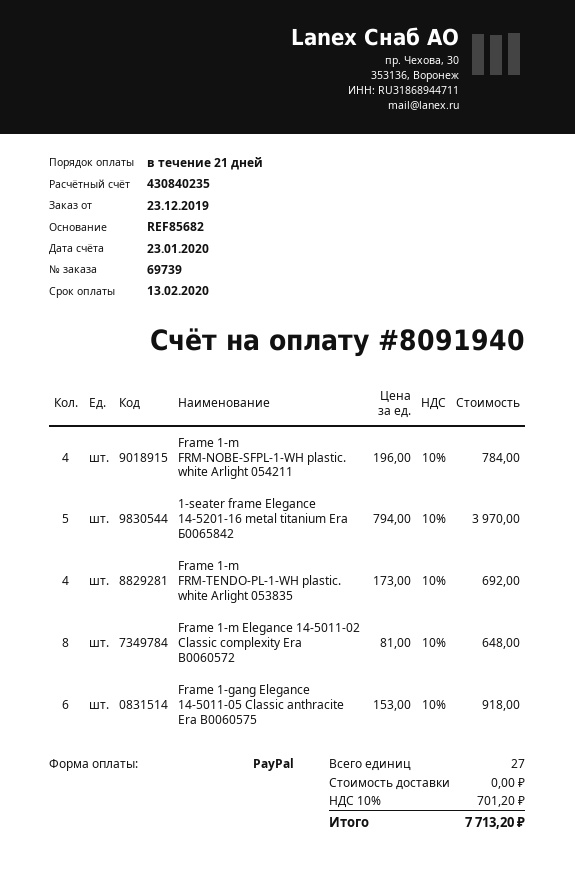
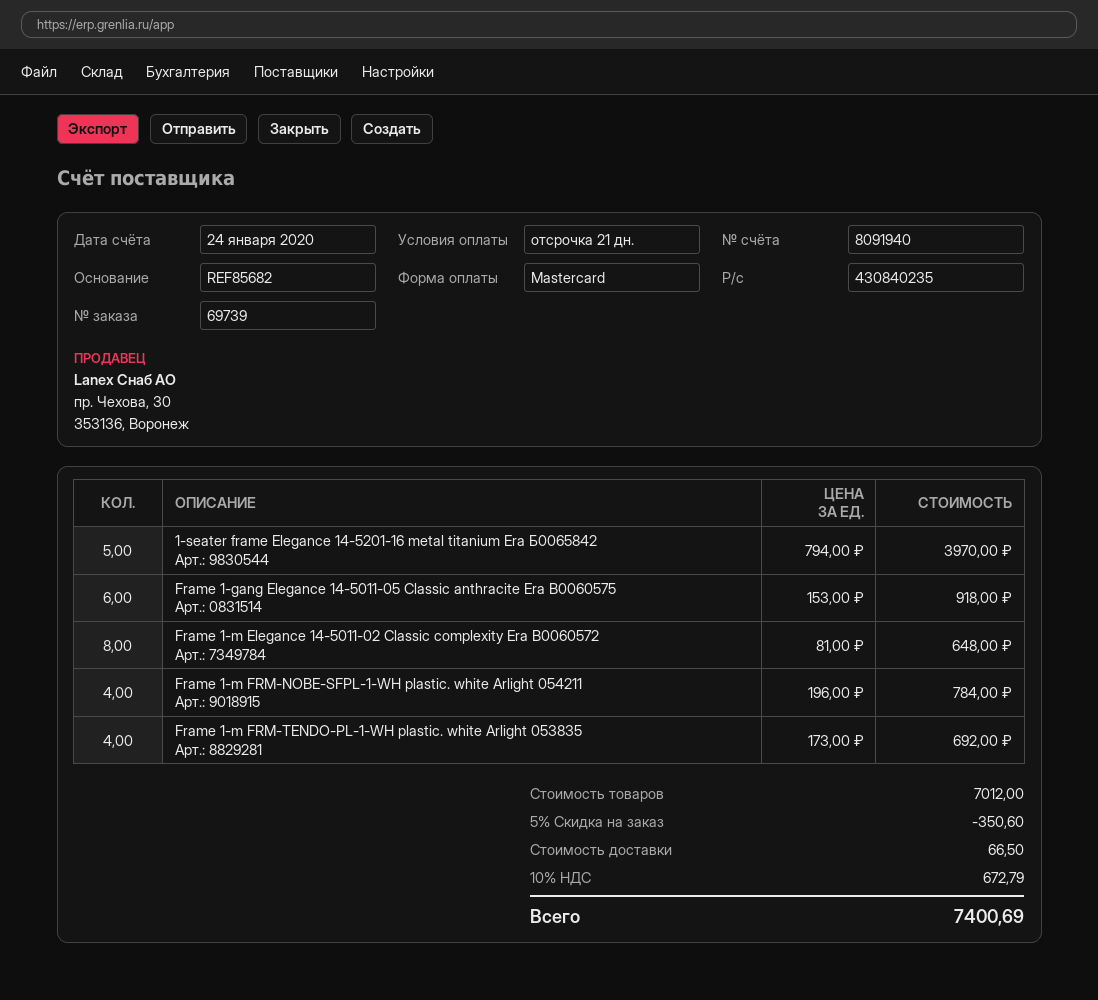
invoice date: 2020-01-23 -> 2020-01-24
payment method: PayPal -> Mastercard
discount: none -> 5% = 350.60
shipping: 0.00 -> 66.50
tax: 10% = 701.20 -> 10% = 672.79
total: 7713.20 -> 7400.69

